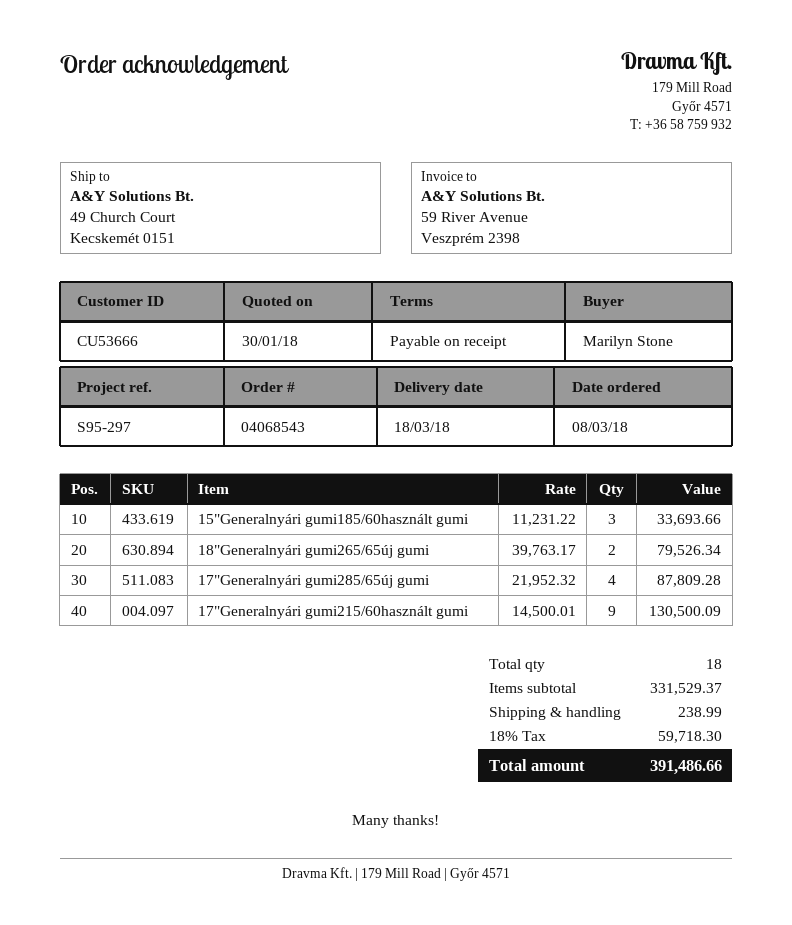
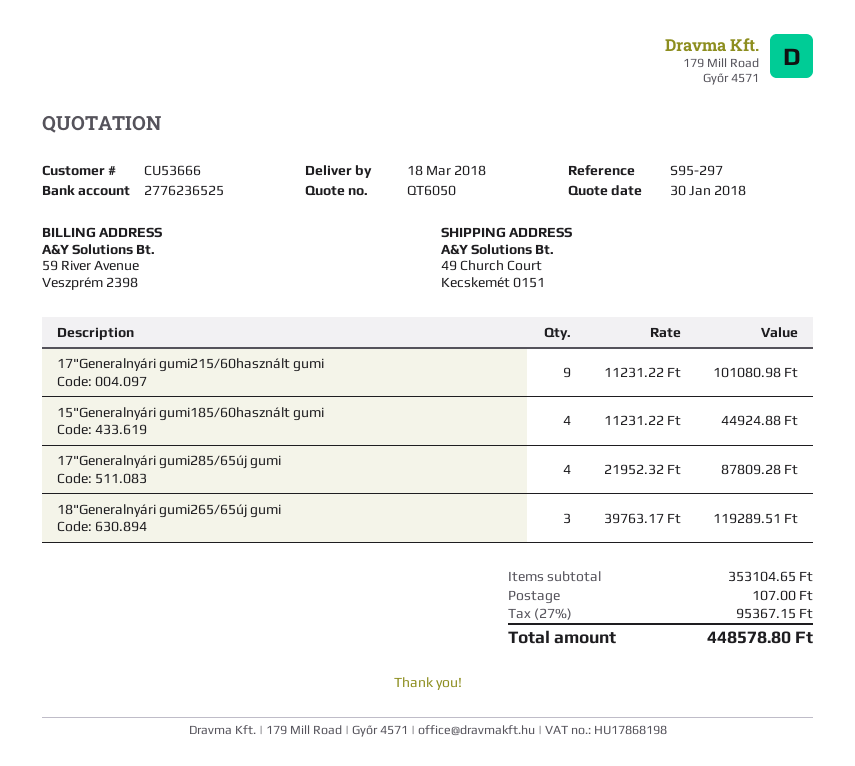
15"Generalnyári gumi185/60használt gumi: 3 x 11231.22 = 33693.66 -> 4 x 11231.22 = 44924.88
18"Generalnyári gumi265/65új gumi: 2 x 39763.17 = 79526.34 -> 3 x 39763.17 = 119289.51
17"Generalnyári gumi215/60használt gumi: 9 x 14500.01 = 130500.09 -> 9 x 11231.22 = 101080.98
subtotal: 331529.37 -> 353104.65
shipping: 238.99 -> 107.00
tax: 18% = 59718.30 -> 27% = 95367.15
total: 391486.66 -> 448578.80

